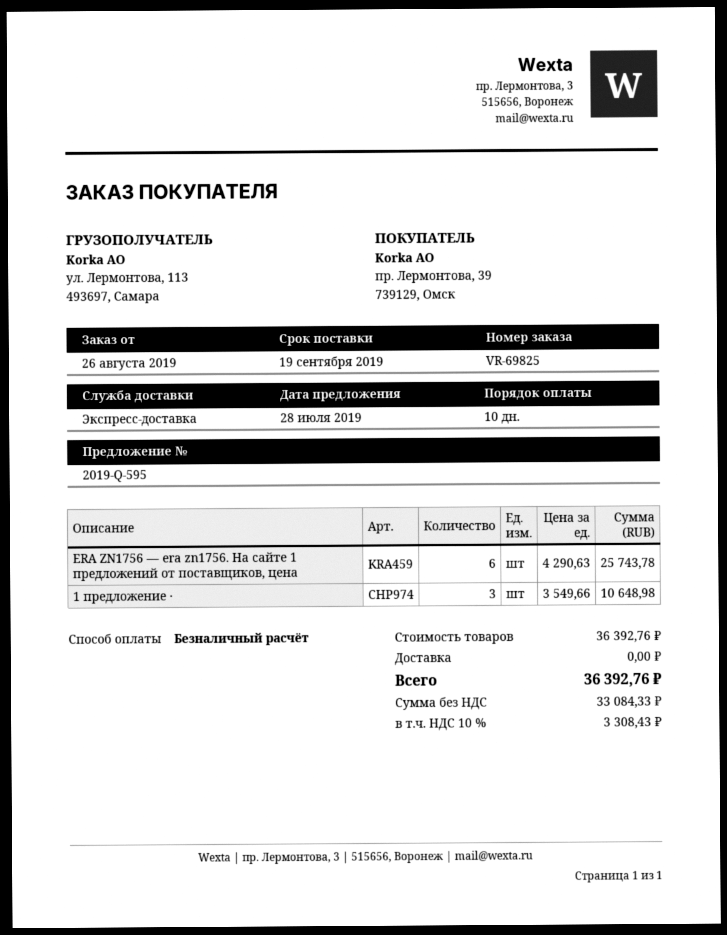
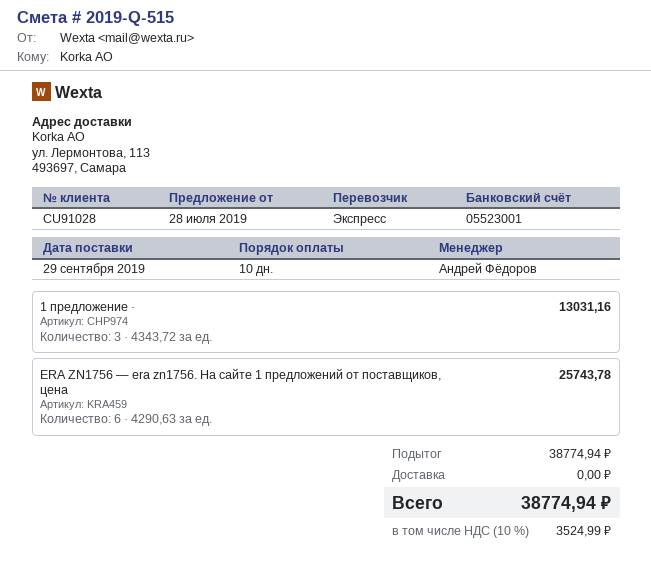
quote number: 2019-Q-595 -> 2019-Q-515
delivery date: 2019-09-19 -> 2019-09-29
1 предложение ·: 3 x 3549.66 = 10648.98 -> 3 x 4343.72 = 13031.16
subtotal: 36392.76 -> 38774.94
tax: 10% = 3308.43 -> 10% = 3524.99
total: 36392.76 -> 38774.94

